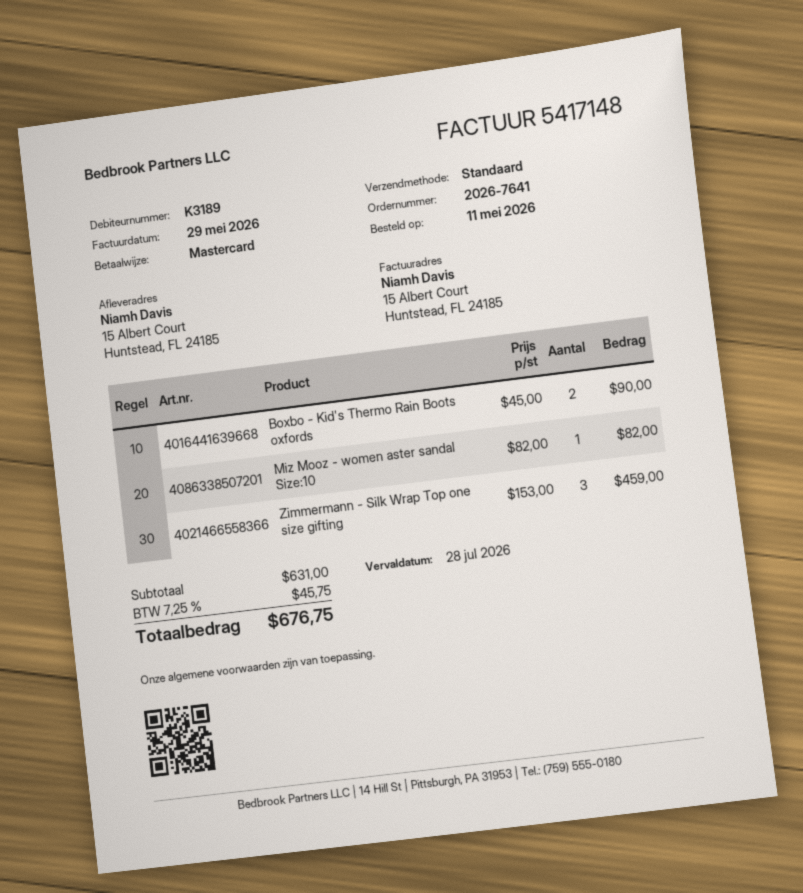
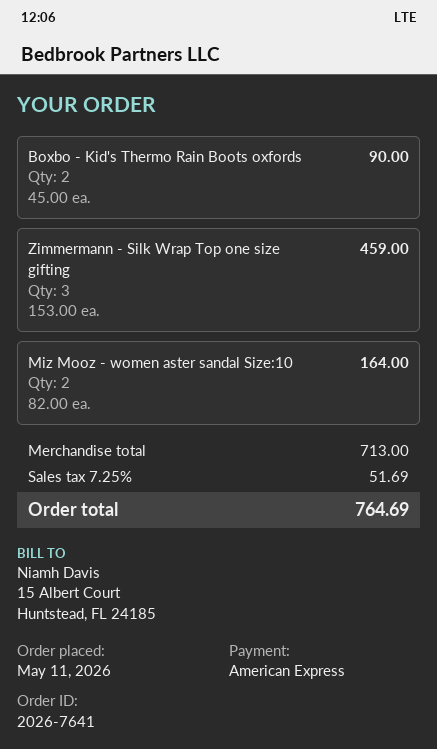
payment method: Mastercard -> American Express
Miz Mooz - women aster sandal Size:10: 1 x 82.00 = 82.00 -> 2 x 82.00 = 164.00
subtotal: 631.00 -> 713.00
tax: 7.25% = 45.75 -> 7.25% = 51.69
total: 676.75 -> 764.69

